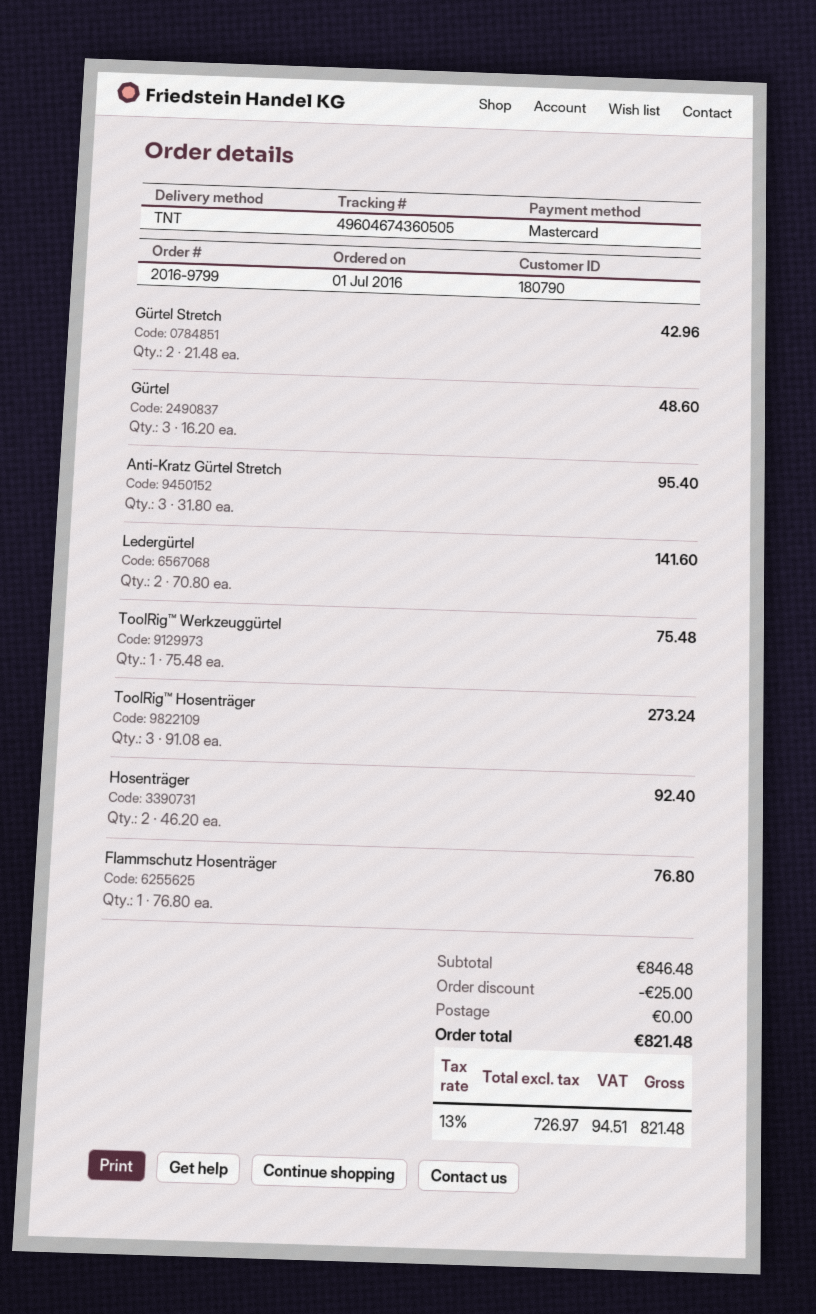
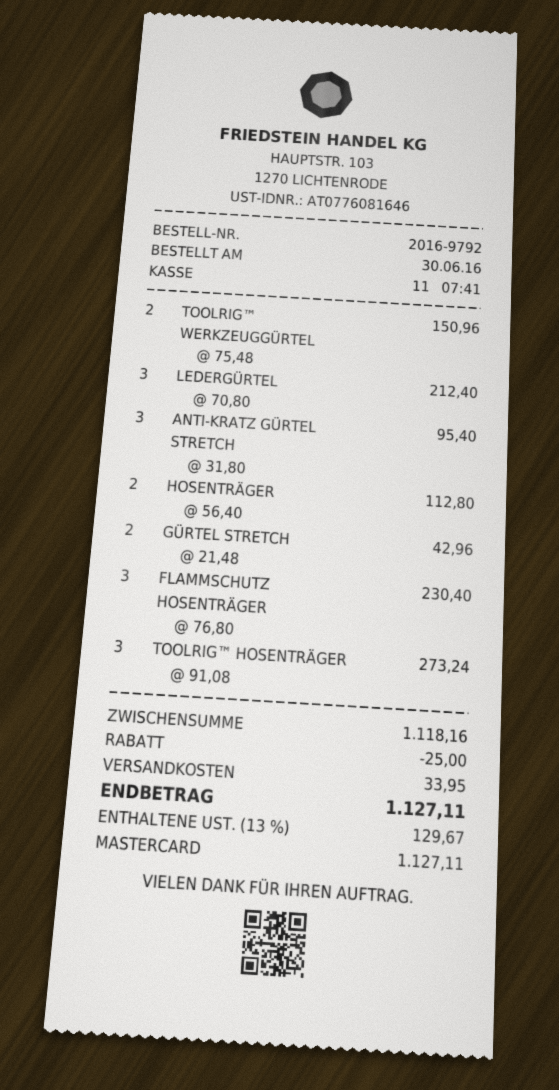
order number: 2016-9799 -> 2016-9792
order date: 2016-07-01 -> 2016-06-30
Gürtel: 3 x 16.20 = 48.60 -> none
Ledergürtel: 2 x 70.80 = 141.60 -> 3 x 70.80 = 212.40
ToolRig™ Werkzeuggürtel: 1 x 75.48 = 75.48 -> 2 x 75.48 = 150.96
Hosenträger: 2 x 46.20 = 92.40 -> 2 x 56.40 = 112.80
Flammschutz Hosenträger: 1 x 76.80 = 76.80 -> 3 x 76.80 = 230.40
subtotal: 846.48 -> 1118.16
shipping: 0.00 -> 33.95
tax: 13% = 94.51 -> 13% = 129.67
total: 821.48 -> 1127.11

